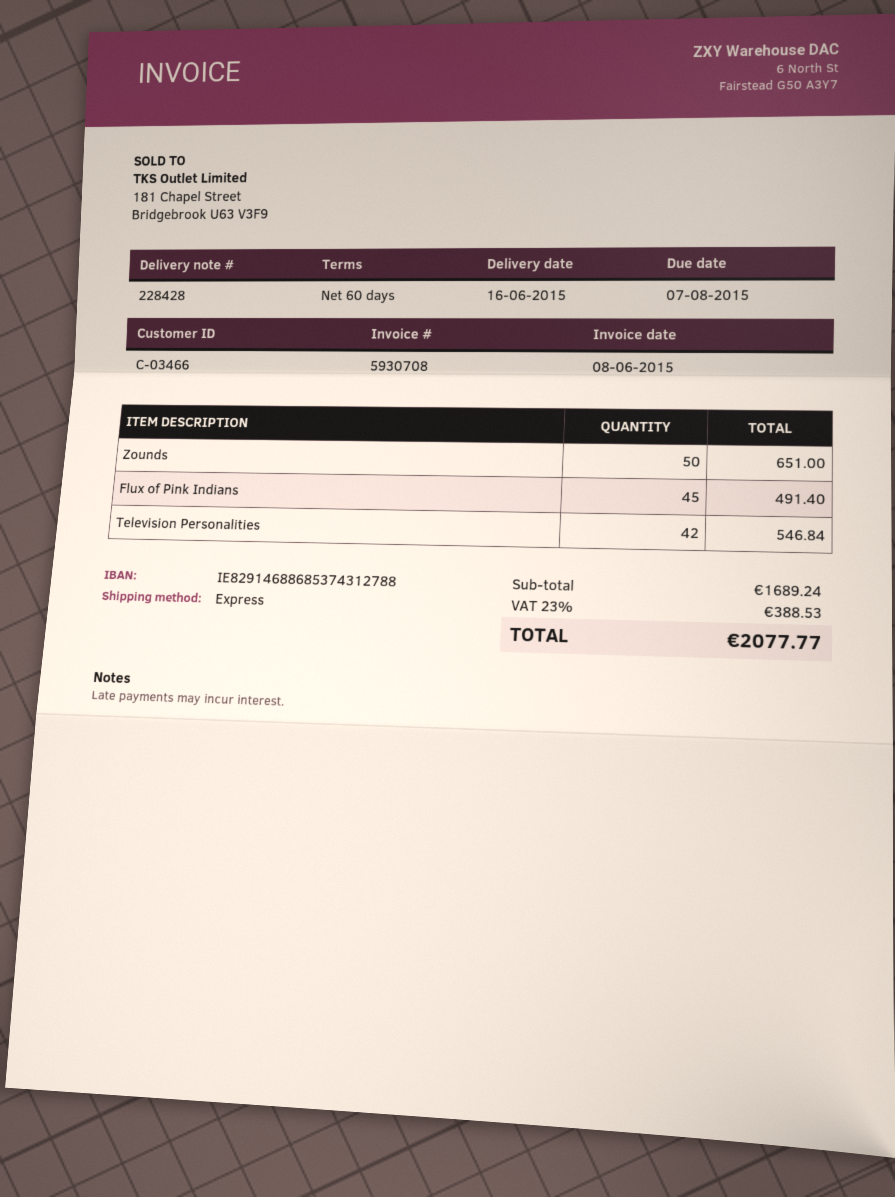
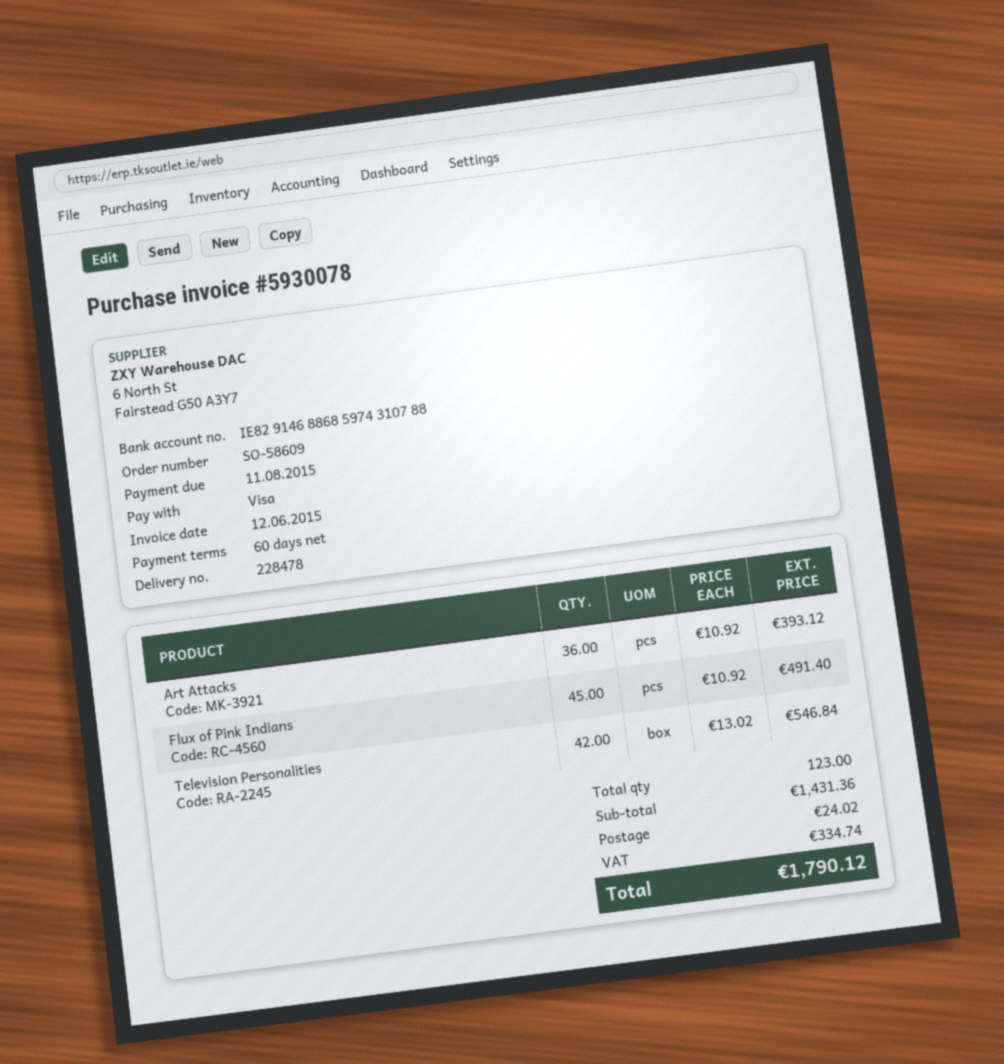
delivery note number: 228428 -> 228478
invoice number: 5930708 -> 5930078
invoice date: 2015-06-08 -> 2015-06-12
due date: 2015-08-07 -> 2015-08-11
bank account: IE82914688685374312788 -> IE82914688685974310788
Zounds: 50 for 651.00 -> none
Art Attacks: none -> 36 for 393.12
subtotal: 1689.24 -> 1431.36
shipping: none -> 24.02
tax: 388.53 -> 334.74
total: 2077.77 -> 1790.12

